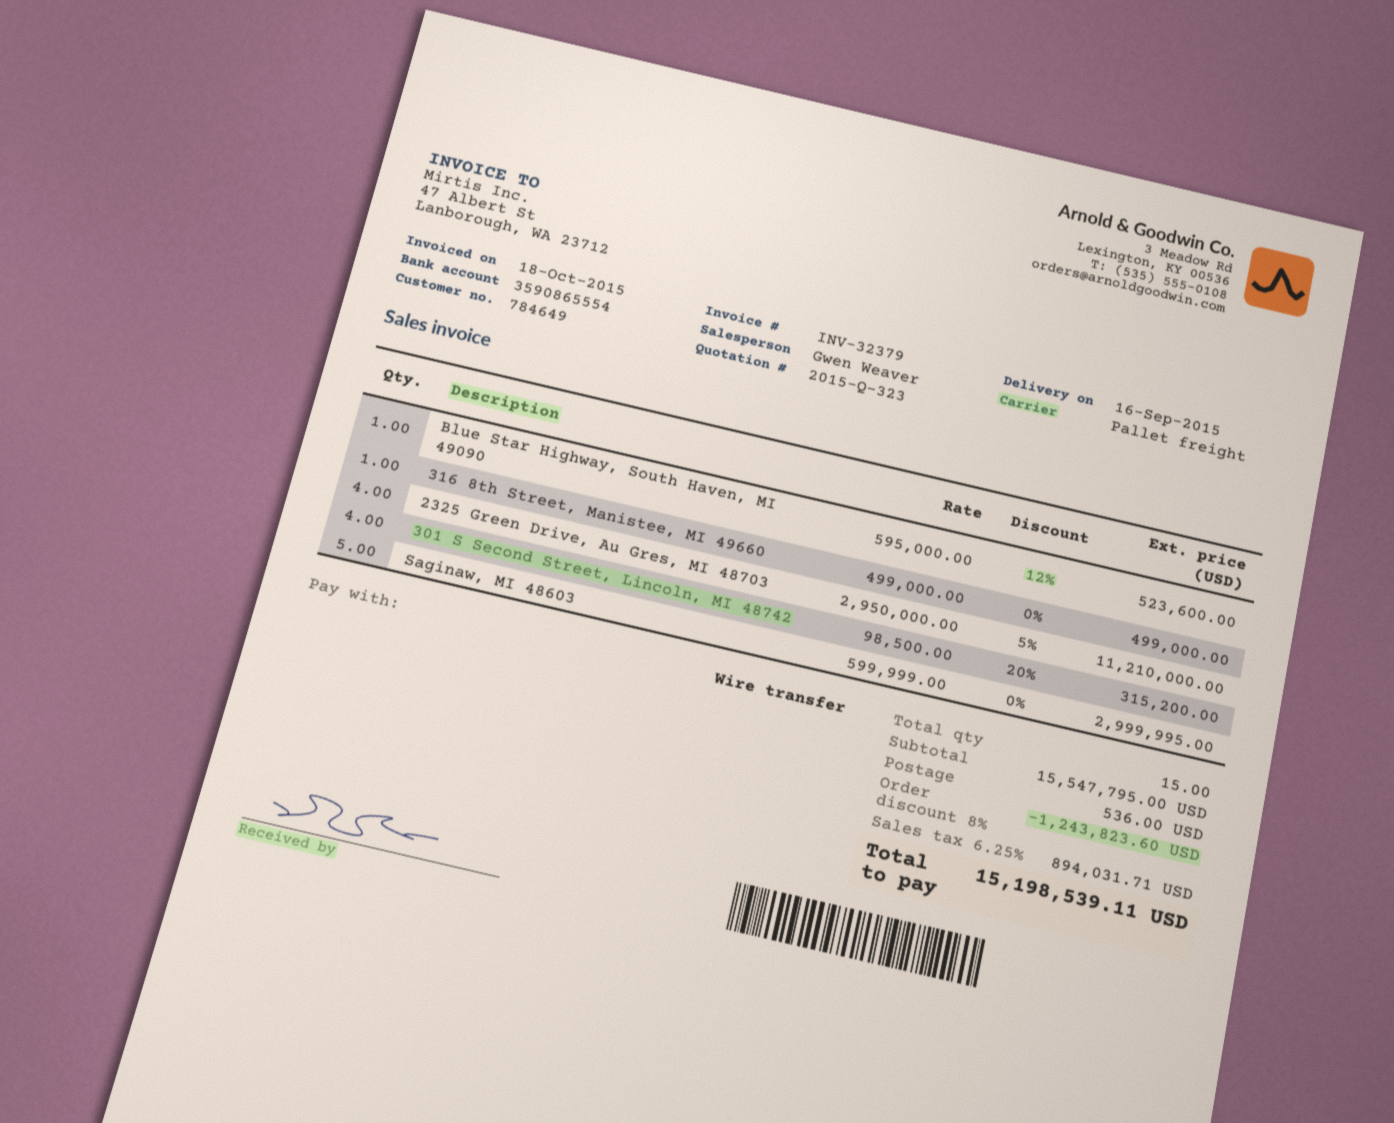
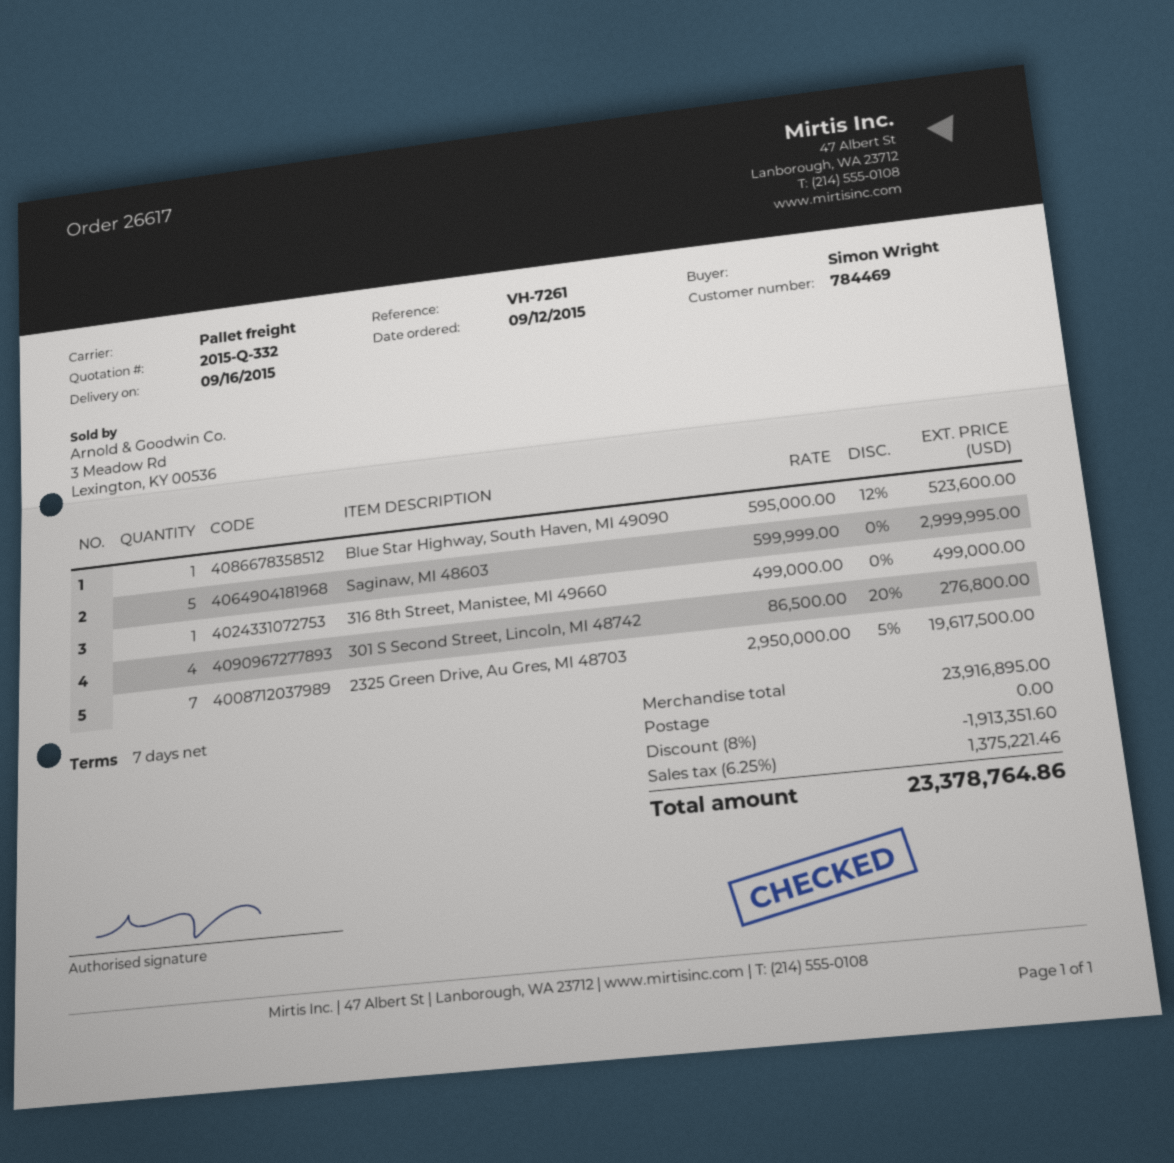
quote number: 2015-Q-323 -> 2015-Q-332
customer number: 784649 -> 784469
2325 Green Drive, Au Gres, MI 48703: 4 x 2950000.00 - 5% = 11210000.00 -> 7 x 2950000.00 - 5% = 19617500.00
301 S Second Street, Lincoln, MI 48742: 4 x 98500.00 - 20% = 315200.00 -> 4 x 86500.00 - 20% = 276800.00
subtotal: 15547795.00 -> 23916895.00
discount: 8% = 1243823.60 -> 8% = 1913351.60
shipping: 536.00 -> 0.00
tax: 6.25% = 894031.71 -> 6.25% = 1375221.46
total: 15198539.11 -> 23378764.86

